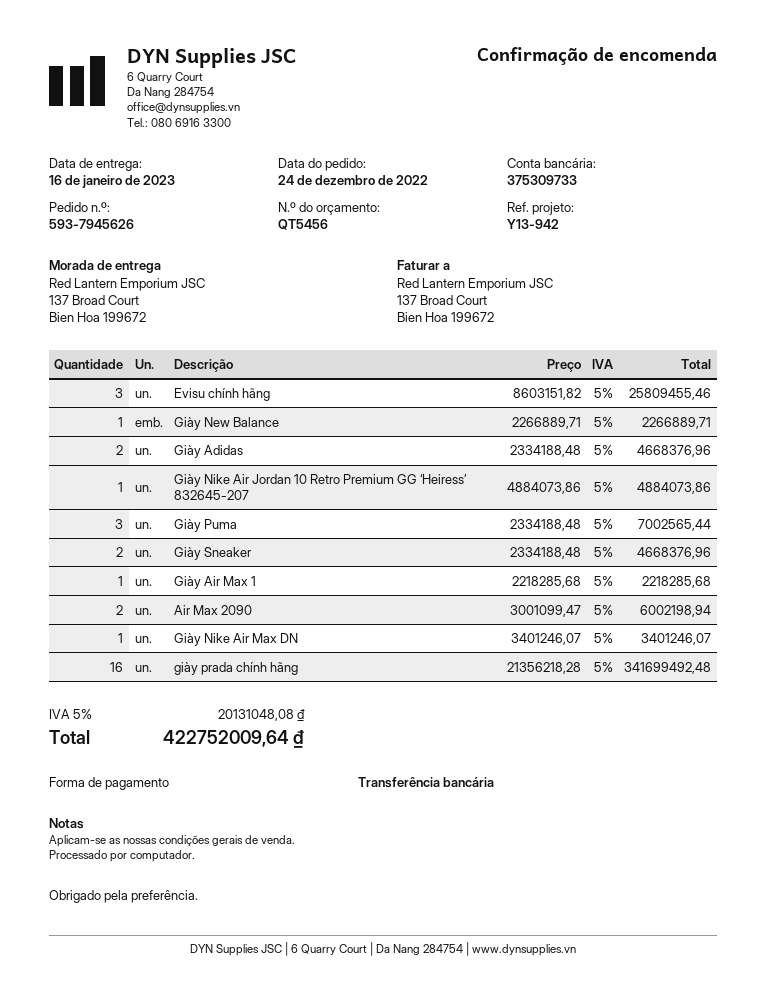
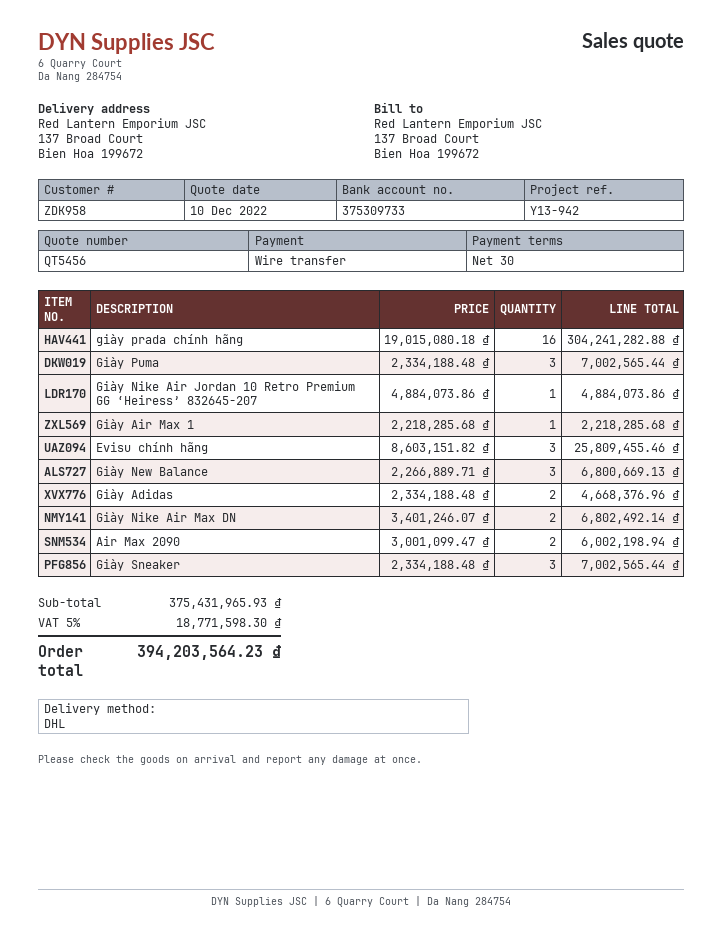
Giày New Balance: 1 x 2266889.71 = 2266889.71 -> 3 x 2266889.71 = 6800669.13
Giày Sneaker: 2 x 2334188.48 = 4668376.96 -> 3 x 2334188.48 = 7002565.44
Giày Nike Air Max DN: 1 x 3401246.07 = 3401246.07 -> 2 x 3401246.07 = 6802492.14
giày prada chính hãng: 16 x 21356218.28 = 341699492.48 -> 16 x 19015080.18 = 304241282.88
tax: 5% = 20131048.08 -> 5% = 18771598.30
total: 422752009.64 -> 394203564.23

